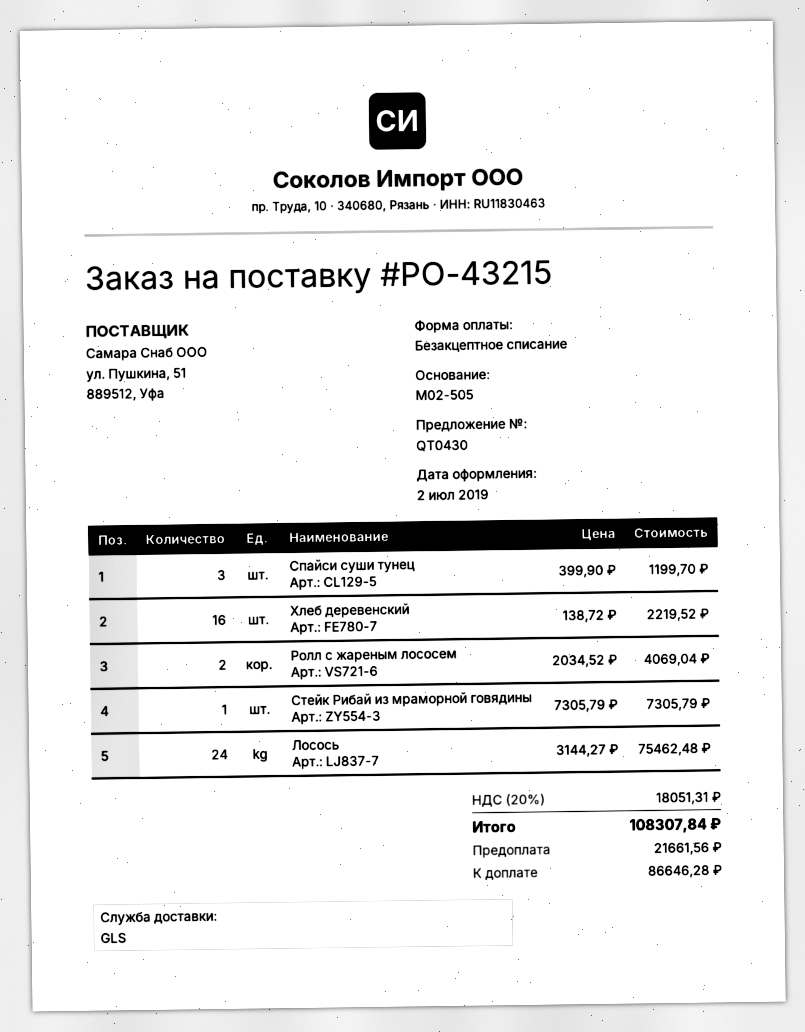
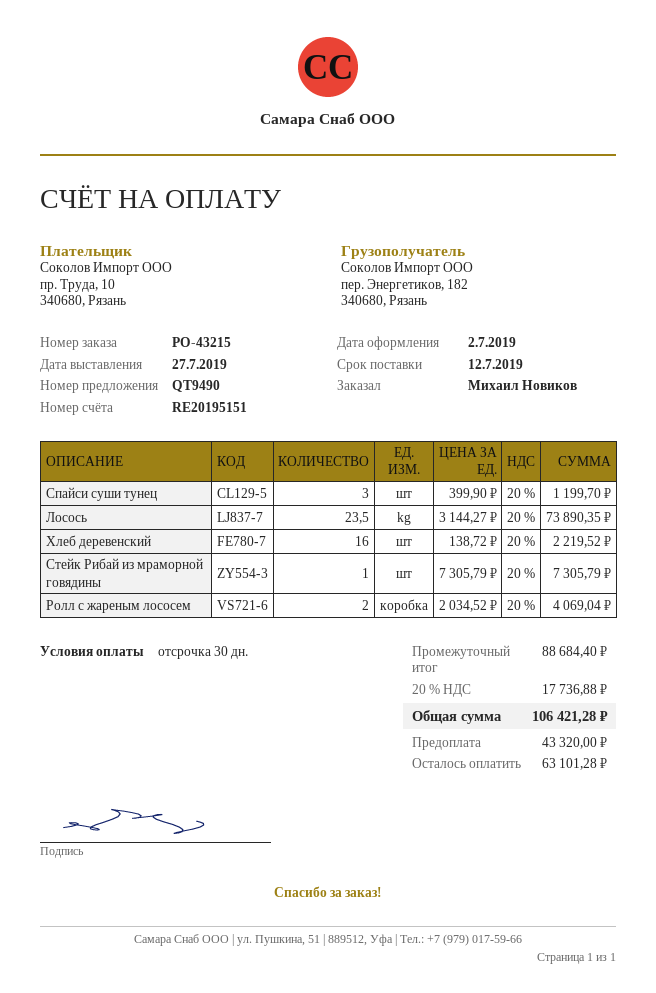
quote number: QT0430 -> QT9490
Лосось: 24 x 3144.27 = 75462.48 -> 23.5 x 3144.27 = 73890.35
tax: 20% = 18051.31 -> 20% = 17736.88
total: 108307.84 -> 106421.28
deposit: 21661.56 -> 43320.00
balance: 86646.28 -> 63101.28

